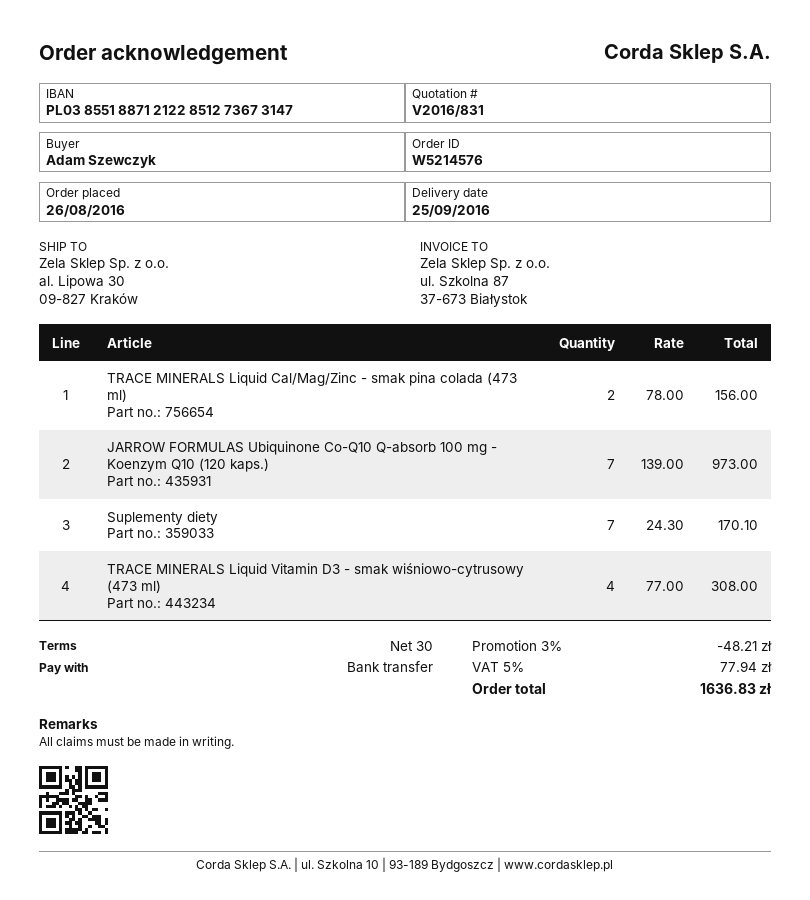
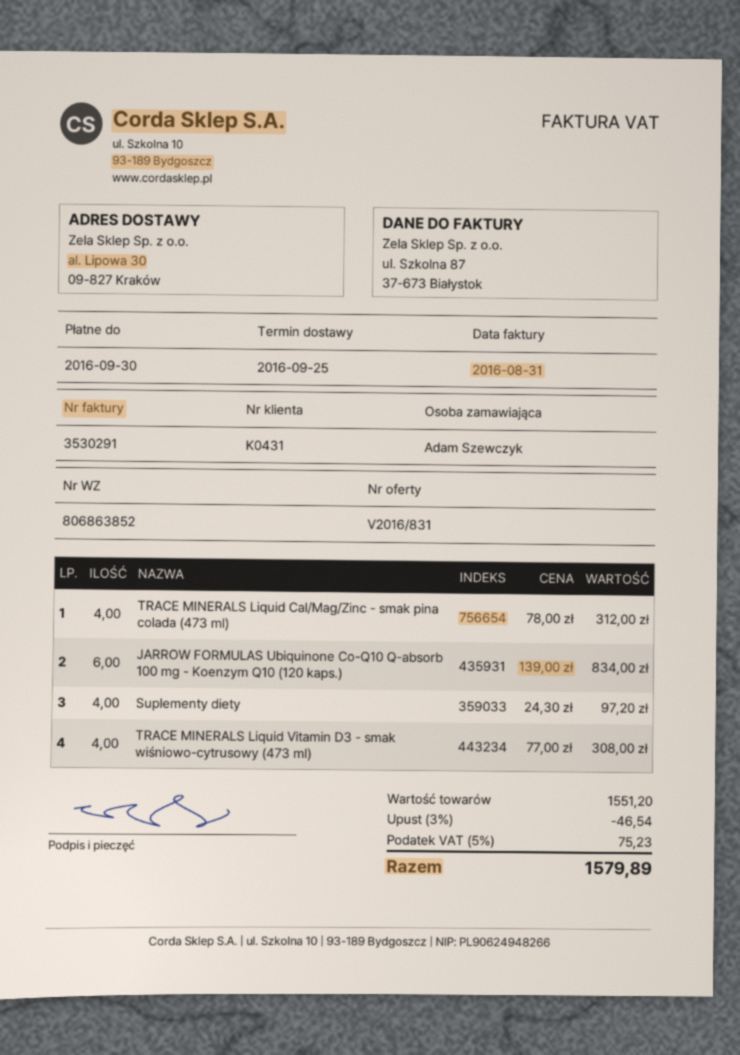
TRACE MINERALS Liquid Cal/Mag/Zinc - smak pina colada (473 ml): 2 x 78.00 = 156.00 -> 4 x 78.00 = 312.00
JARROW FORMULAS Ubiquinone Co-Q10 Q-absorb 100 mg - Koenzym Q10 (120 kaps.): 7 x 139.00 = 973.00 -> 6 x 139.00 = 834.00
Suplementy diety: 7 x 24.30 = 170.10 -> 4 x 24.30 = 97.20
discount: 3% = 48.21 -> 3% = 46.54
tax: 5% = 77.94 -> 5% = 75.23
total: 1636.83 -> 1579.89

